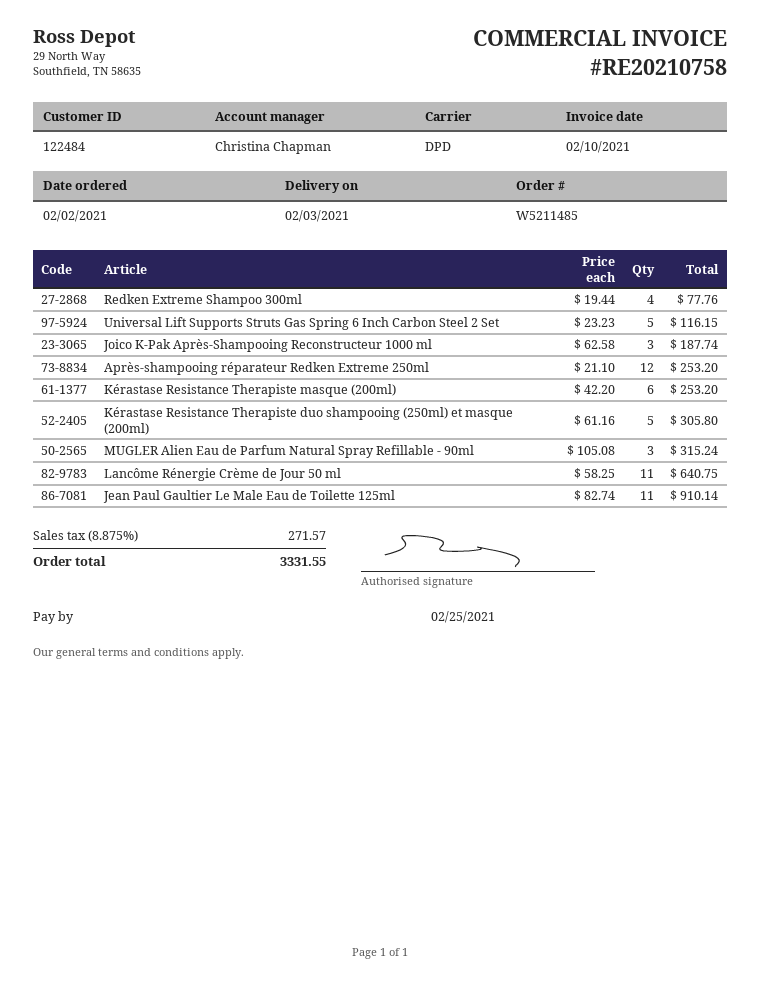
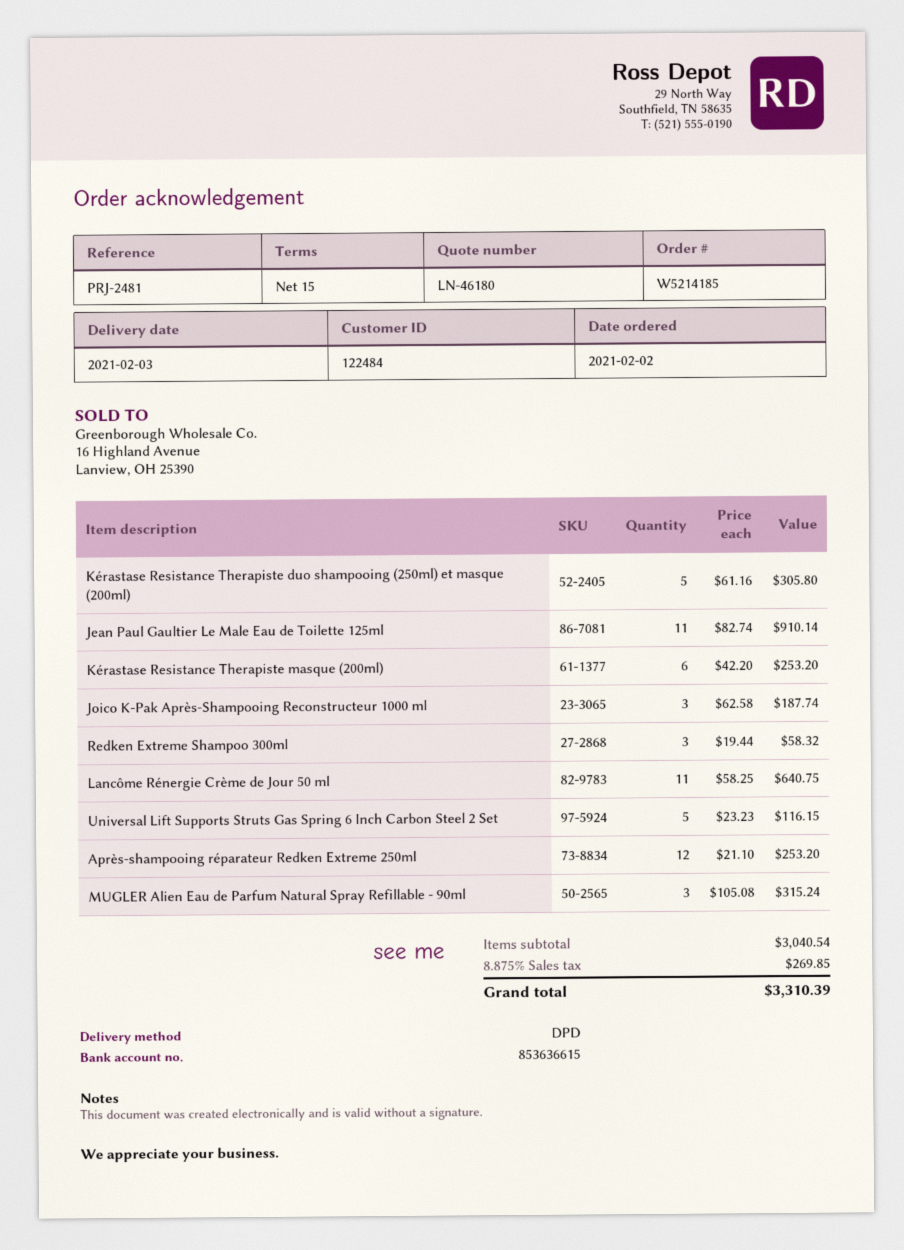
order number: W5211485 -> W5214185
Redken Extreme Shampoo 300ml: 4 x 19.44 = 77.76 -> 3 x 19.44 = 58.32
tax: 8.875% = 271.57 -> 8.875% = 269.85
total: 3331.55 -> 3310.39

